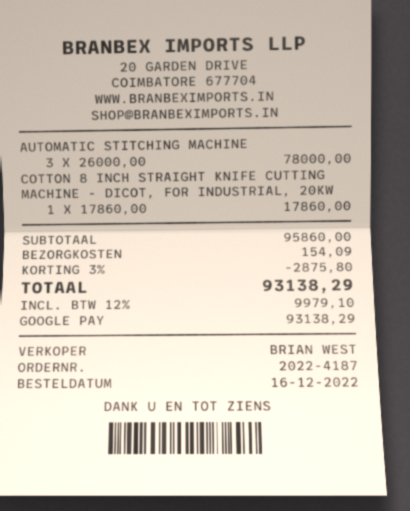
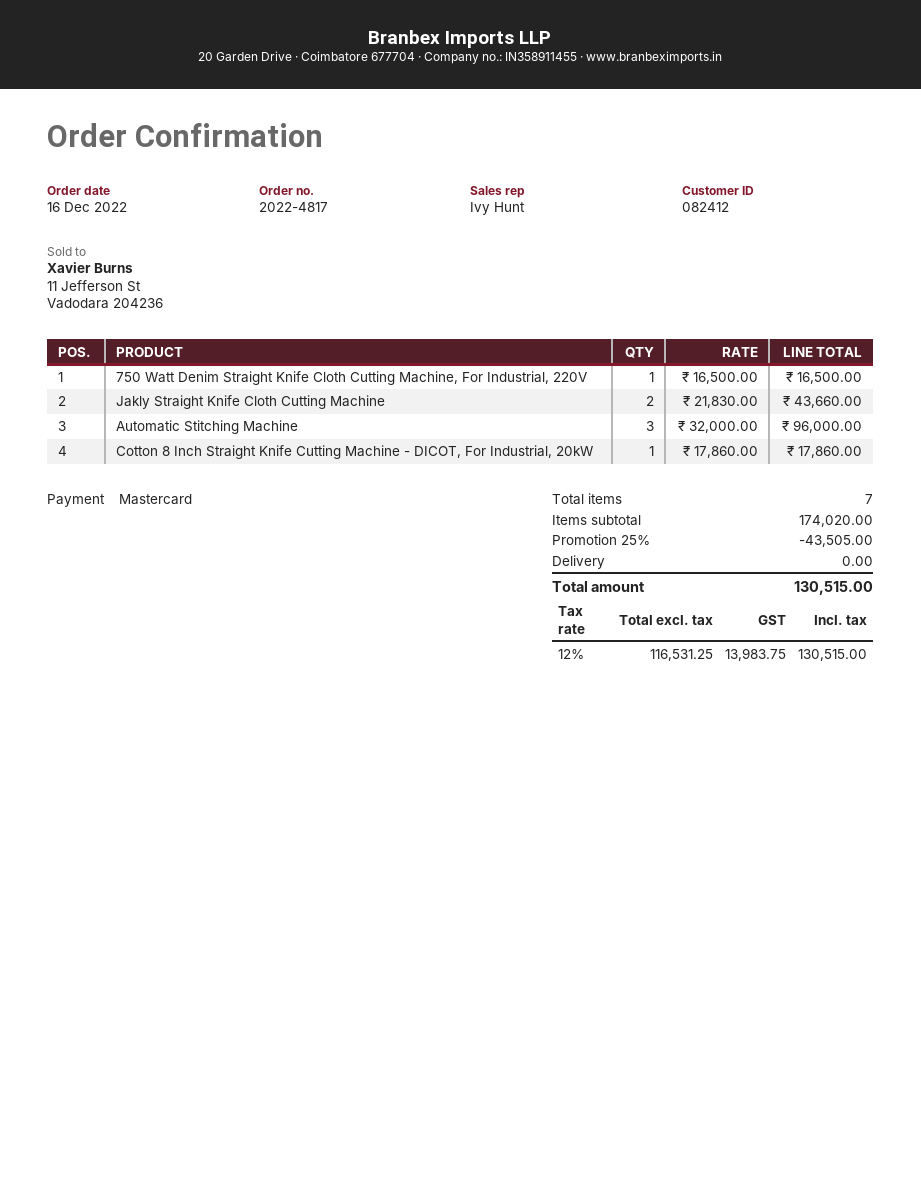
order number: 2022-4187 -> 2022-4817
sales rep: BRIAN WEST -> Ivy Hunt
payment method: Google Pay -> Mastercard
AUTOMATIC STITCHING MACHINE: 3 x 26000.00 = 78000.00 -> 3 x 32000.00 = 96000.00
750 Watt Denim Straight Knife Cloth Cutting Machine, For Industrial, 220V: none -> 1 x 16500.00 = 16500.00
Jakly Straight Knife Cloth Cutting Machine: none -> 2 x 21830.00 = 43660.00
subtotal: 95860.00 -> 174020.00
discount: 3% = 2875.80 -> 25% = 43505.00
shipping: 154.09 -> 0.00
tax: 12% = 9979.10 -> 12% = 13983.75
total: 93138.29 -> 130515.00

